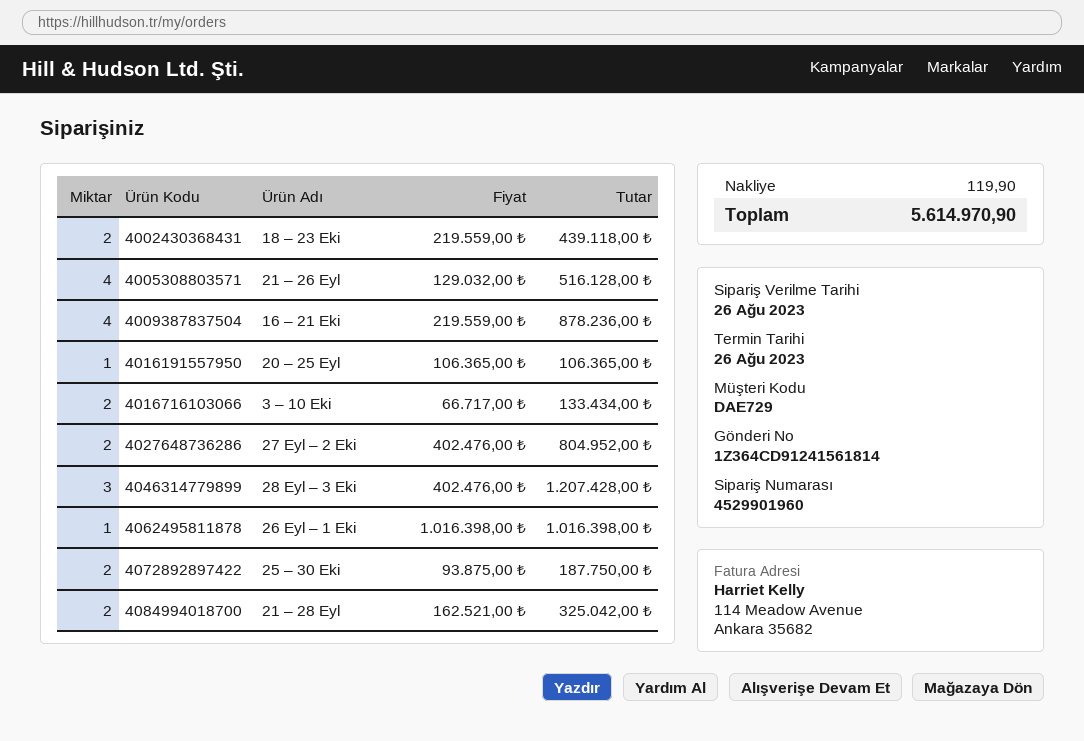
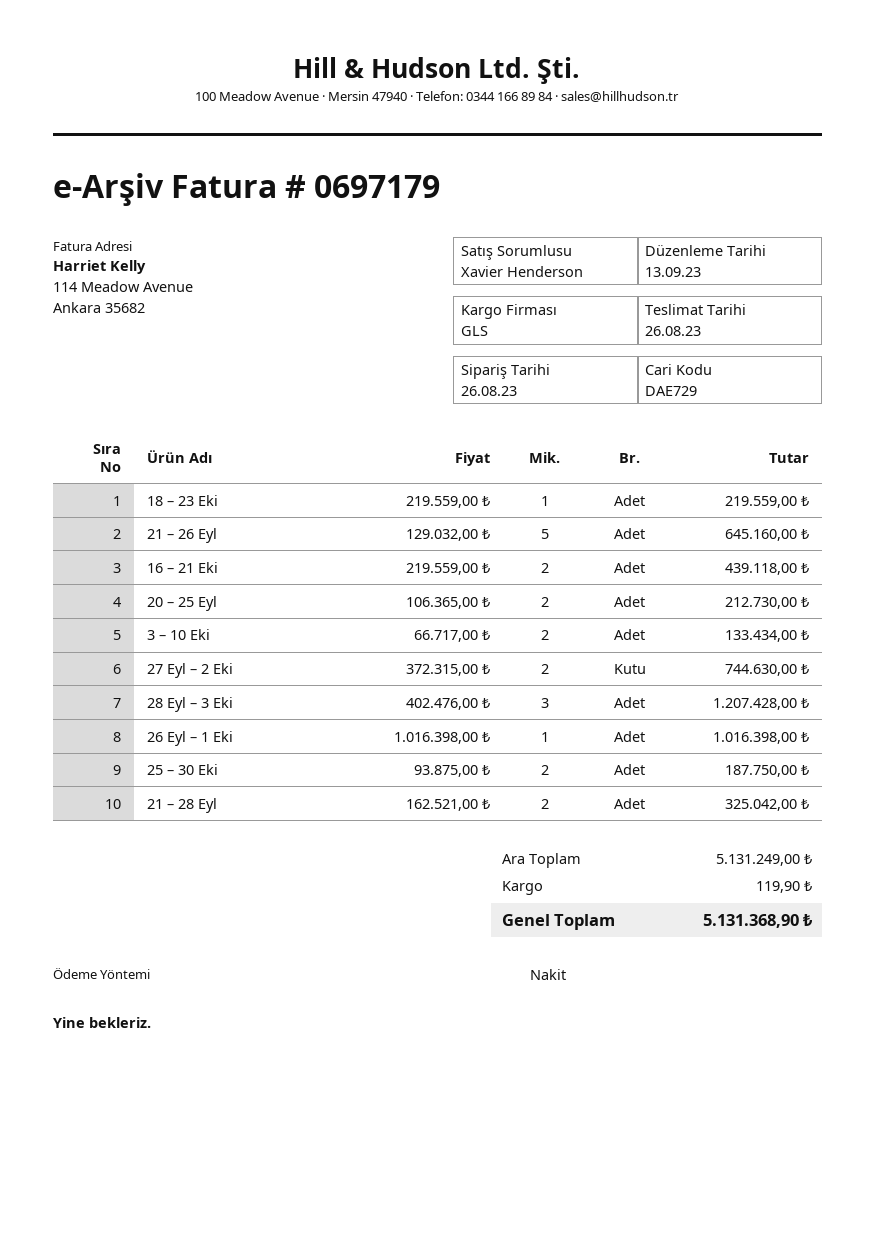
18 – 23 Eki: 2 x 219559.00 = 439118.00 -> 1 x 219559.00 = 219559.00
21 – 26 Eyl: 4 x 129032.00 = 516128.00 -> 5 x 129032.00 = 645160.00
16 – 21 Eki: 4 x 219559.00 = 878236.00 -> 2 x 219559.00 = 439118.00
20 – 25 Eyl: 1 x 106365.00 = 106365.00 -> 2 x 106365.00 = 212730.00
27 Eyl – 2 Eki: 2 x 402476.00 = 804952.00 -> 2 x 372315.00 = 744630.00
total: 5614970.90 -> 5131368.90

